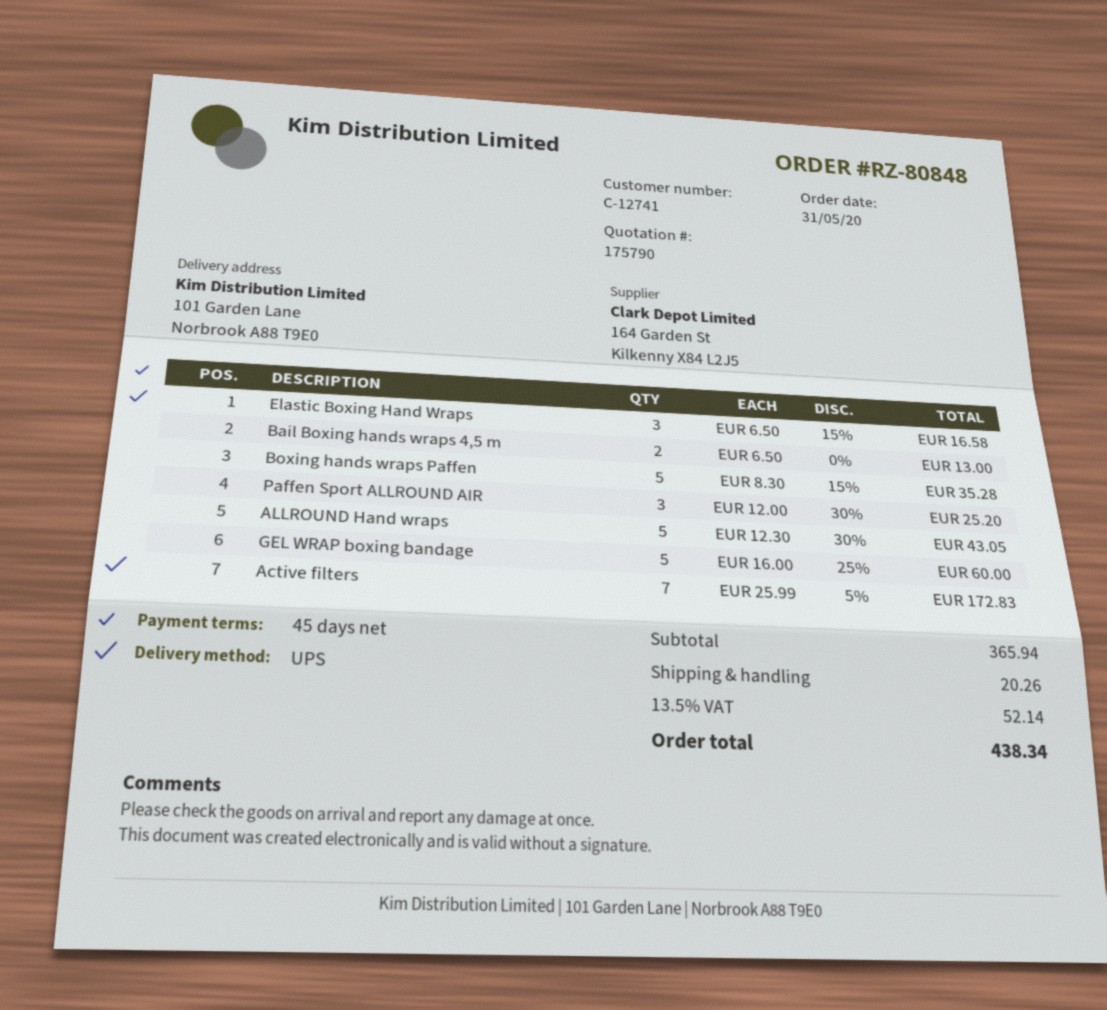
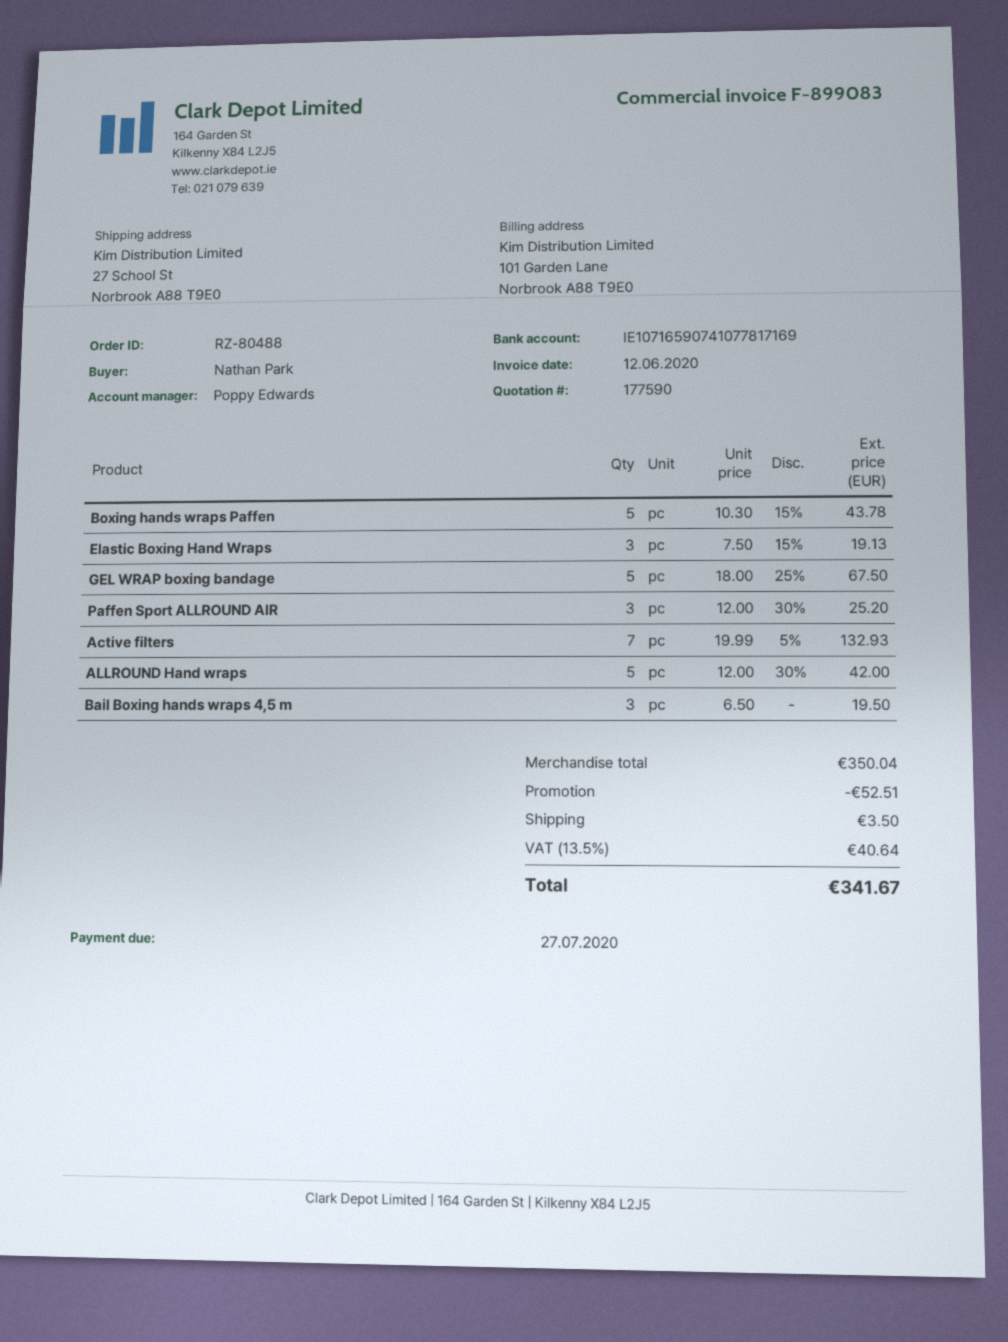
quote number: 175790 -> 177590
order number: RZ-80848 -> RZ-80488
ship to: 101 Garden Lane, Norbrook A88 T9E0 -> 27 School St, Norbrook A88 T9E0
Elastic Boxing Hand Wraps: 3 x 6.50 - 15% = 16.58 -> 3 x 7.50 - 15% = 19.13
Bail Boxing hands wraps 4,5 m: 2 x 6.50 = 13.00 -> 3 x 6.50 = 19.50
Boxing hands wraps Paffen: 5 x 8.30 - 15% = 35.28 -> 5 x 10.30 - 15% = 43.78
ALLROUND Hand wraps: 5 x 12.30 - 30% = 43.05 -> 5 x 12.00 - 30% = 42.00
GEL WRAP boxing bandage: 5 x 16.00 - 25% = 60.00 -> 5 x 18.00 - 25% = 67.50
Active filters: 7 x 25.99 - 5% = 172.83 -> 7 x 19.99 - 5% = 132.93
subtotal: 365.94 -> 350.04
discount: none -> 52.51
shipping: 20.26 -> 3.50
tax: 13.5% = 52.14 -> 13.5% = 40.64
total: 438.34 -> 341.67

